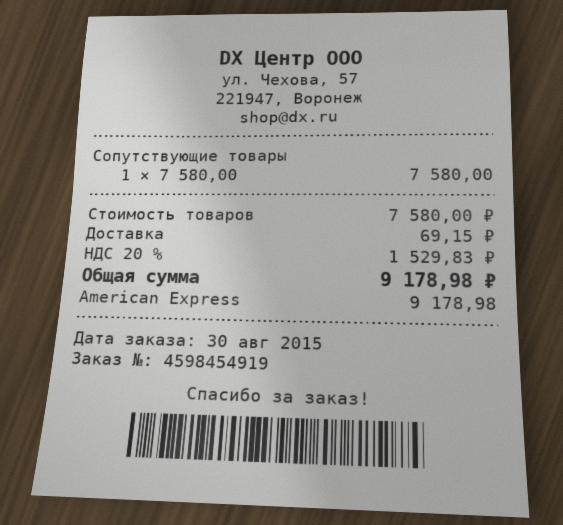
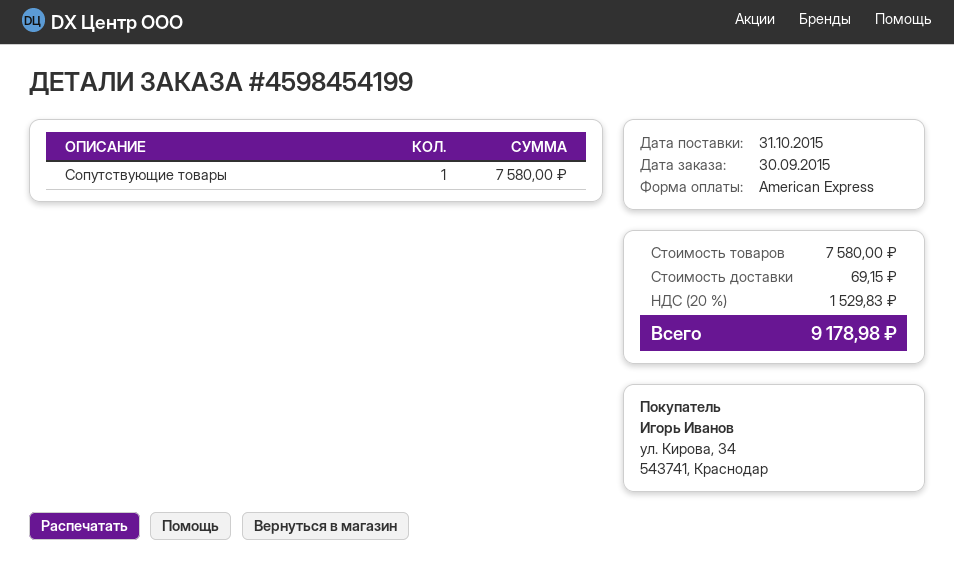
order number: 4598454919 -> 4598454199
order date: 2015-08-30 -> 2015-09-30

